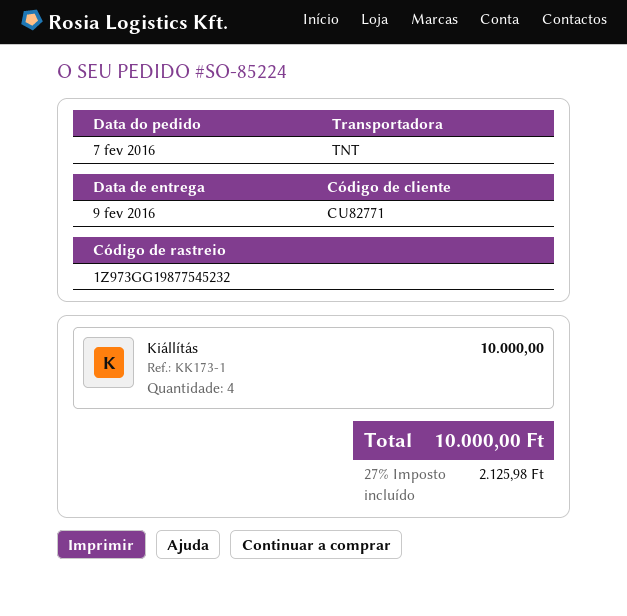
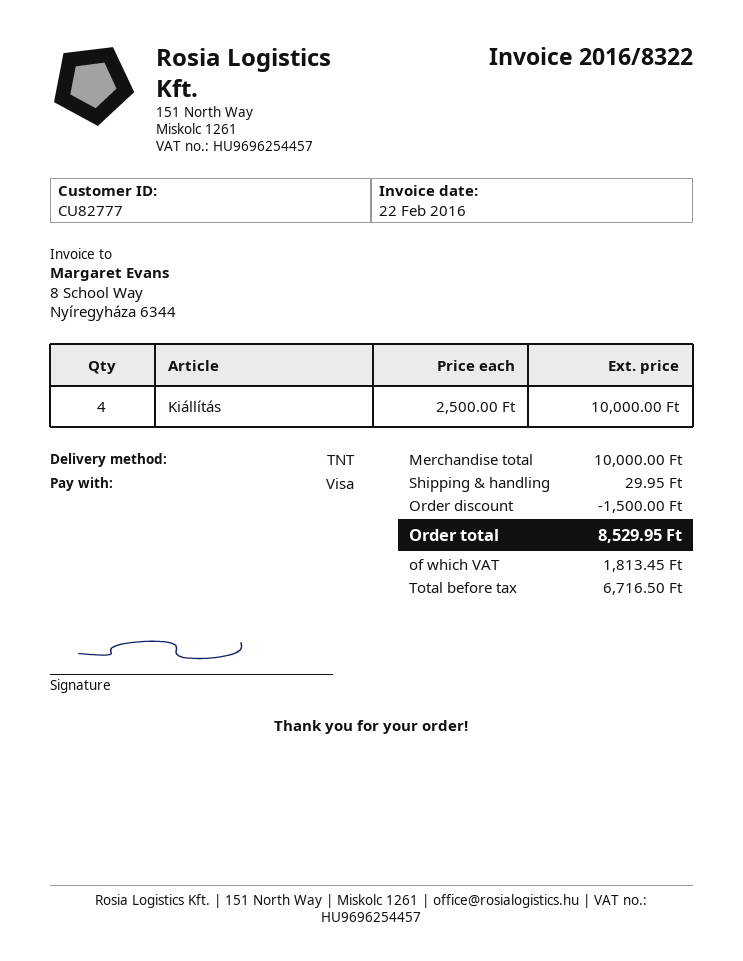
customer number: CU82771 -> CU82777
discount: none -> 1500.00
shipping: none -> 29.95
tax: 2125.98 -> 1813.45
total: 10000.00 -> 8529.95

